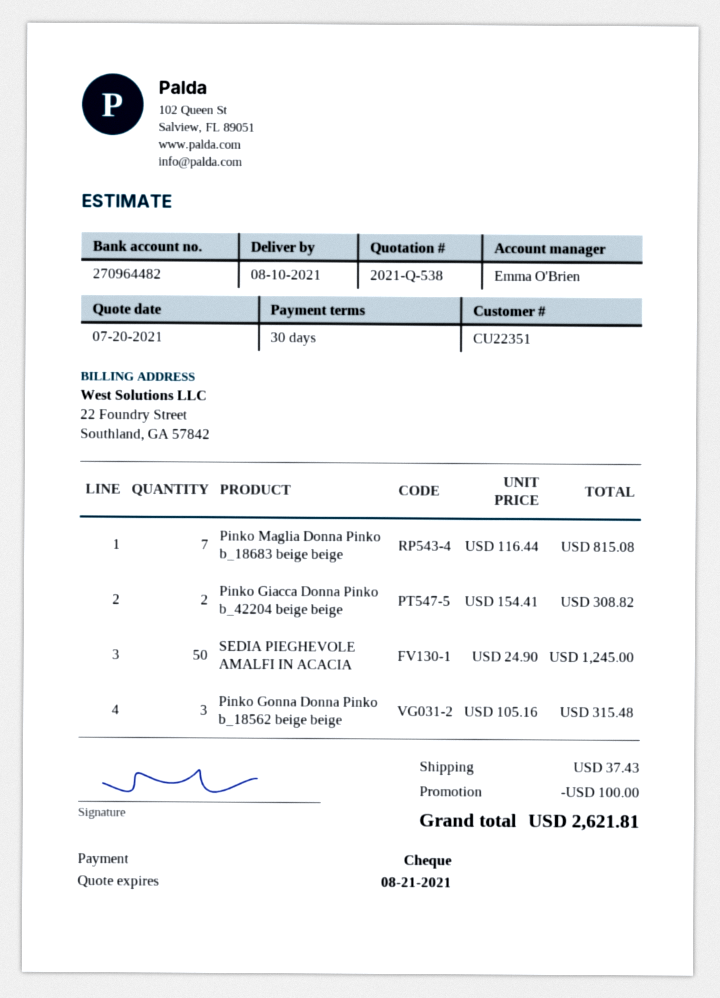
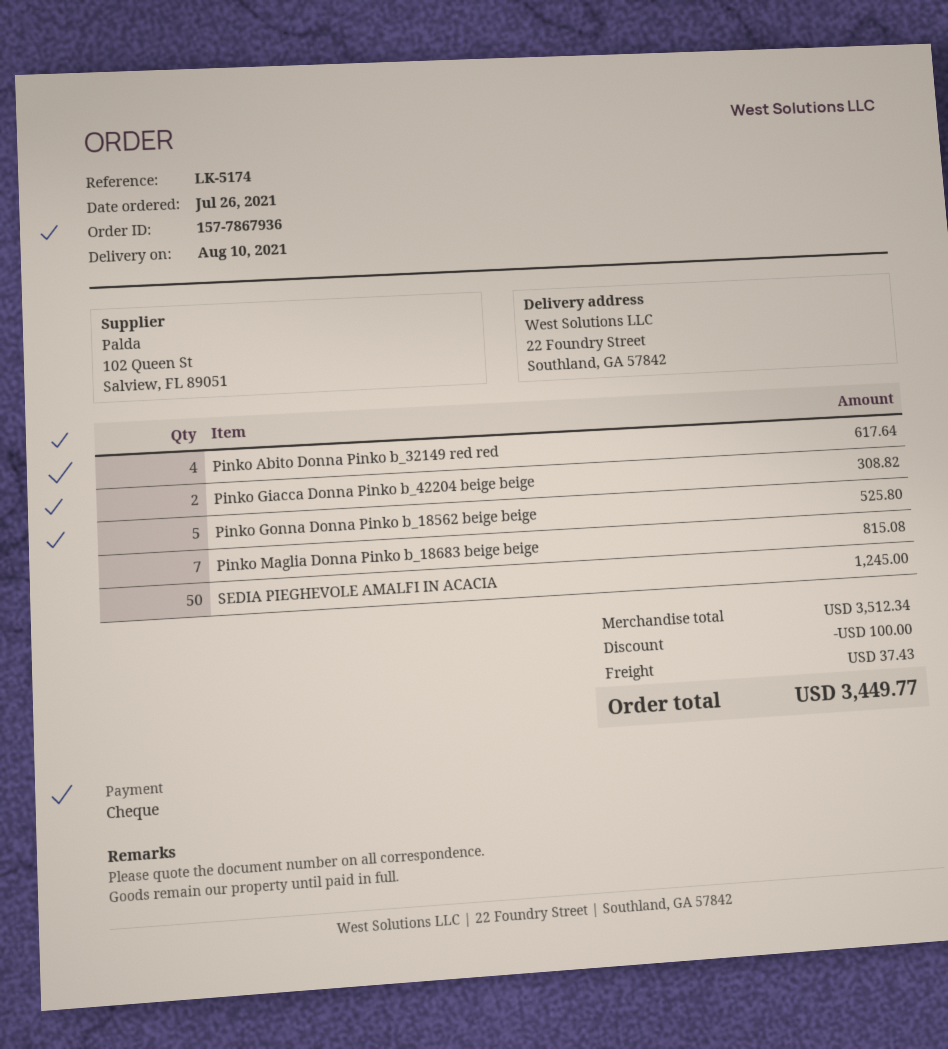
Pinko Gonna Donna Pinko b_18562 beige beige: 3 for 315.48 -> 5 for 525.80
Pinko Abito Donna Pinko b_32149 red red: none -> 4 for 617.64
total: 2621.81 -> 3449.77

